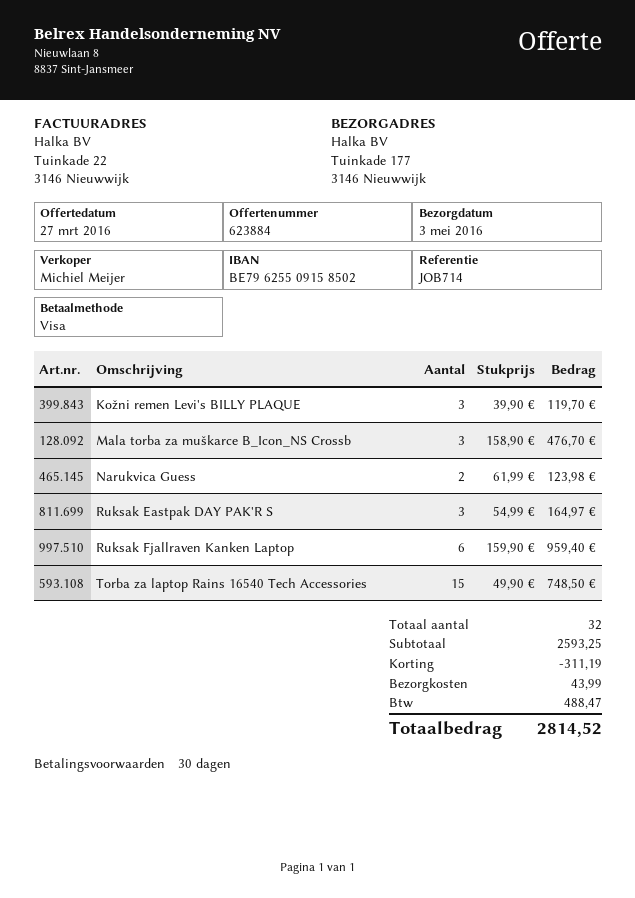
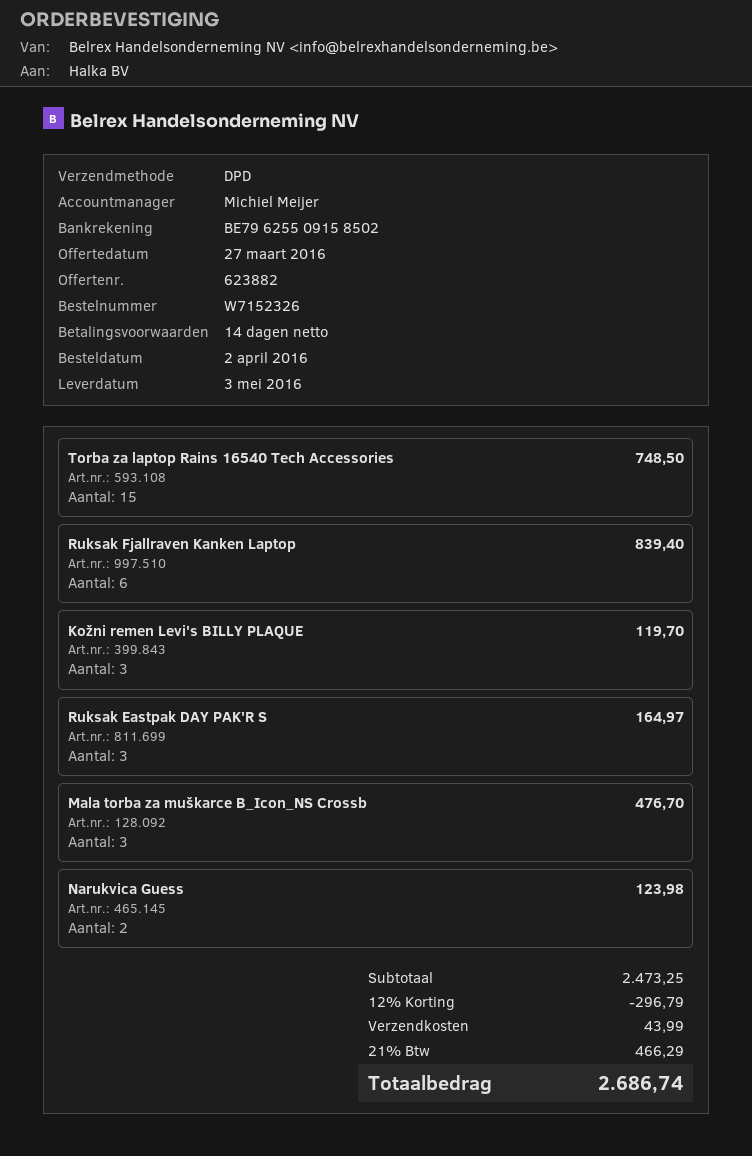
quote number: 623884 -> 623882
payment terms: 30 days -> 14 days
Ruksak Fjallraven Kanken Laptop: 6 for 959.40 -> 6 for 839.40
subtotal: 2593.25 -> 2473.25
discount: 311.19 -> 296.79
tax: 488.47 -> 466.29
total: 2814.52 -> 2686.74

